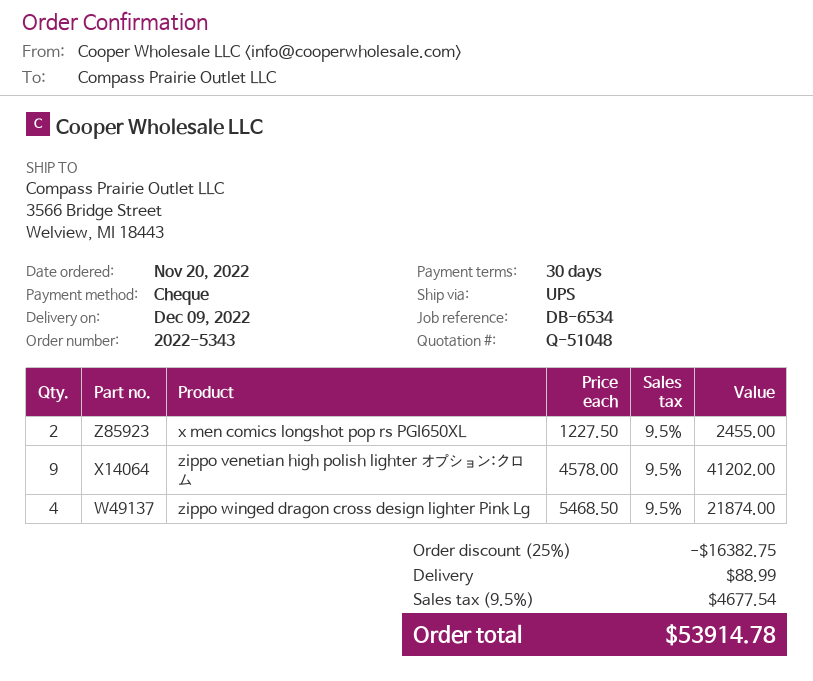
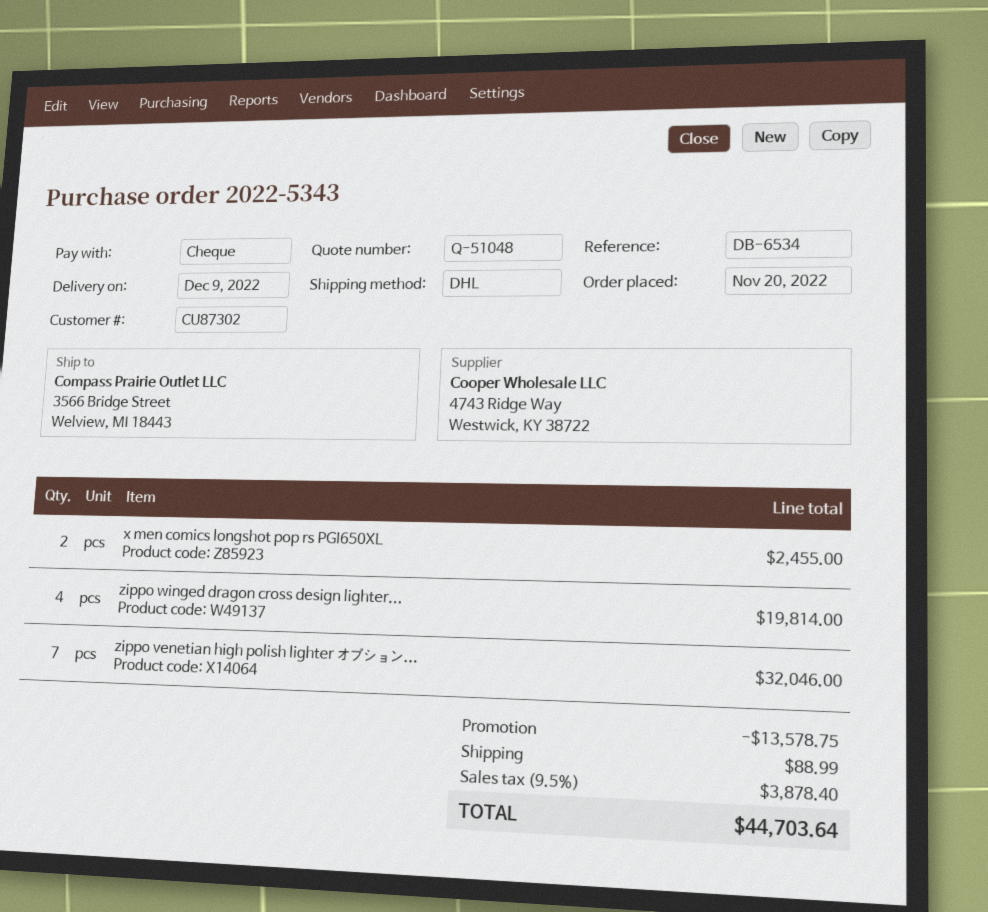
shipping method: UPS -> DHL
zippo venetian high polish lighter オプション:クロム: 9 for 41202.00 -> 7 for 32046.00
zippo winged dragon cross design lighter Pink Lg: 4 for 21874.00 -> 4 for 19814.00
discount: 16382.75 -> 13578.75
tax: 9.5% = 4677.54 -> 9.5% = 3878.40
total: 53914.78 -> 44703.64

